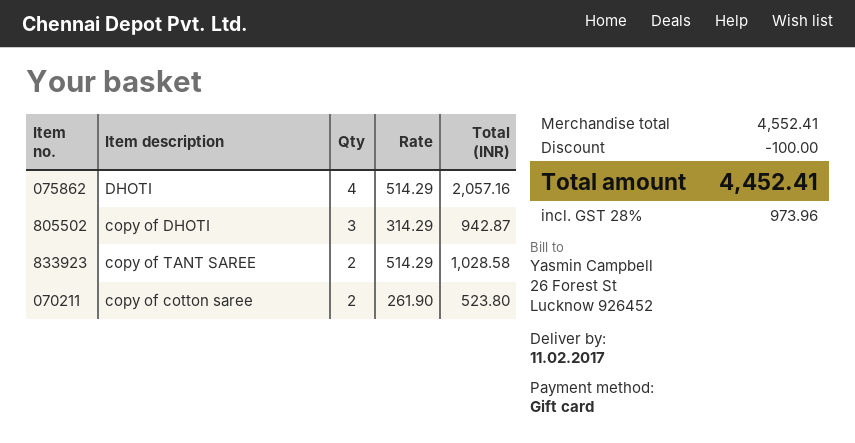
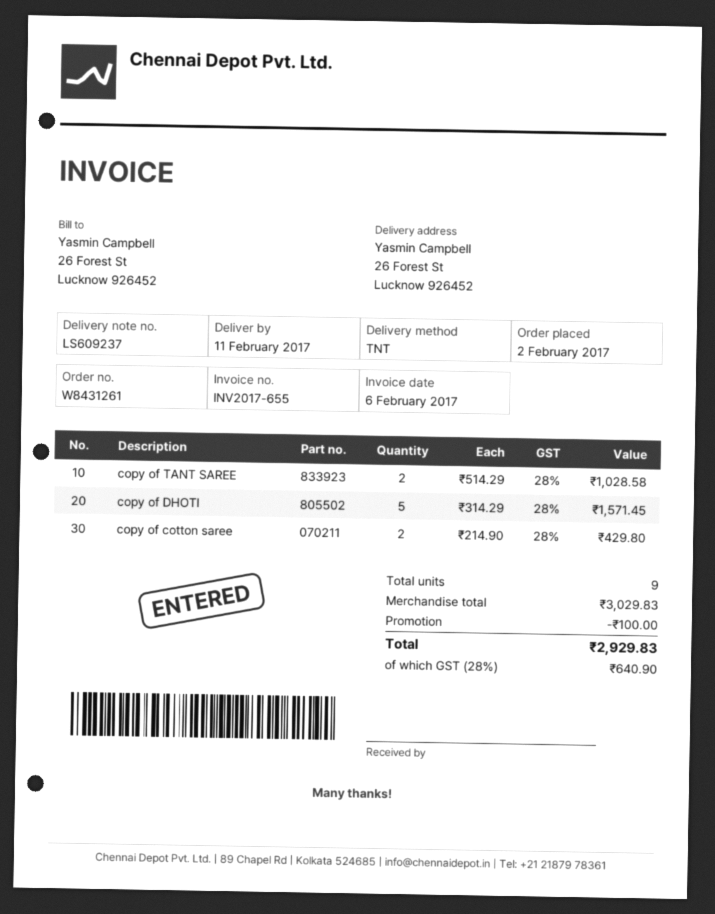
DHOTI: 4 x 514.29 = 2057.16 -> none
copy of DHOTI: 3 x 314.29 = 942.87 -> 5 x 314.29 = 1571.45
copy of cotton saree: 2 x 261.90 = 523.80 -> 2 x 214.90 = 429.80
subtotal: 4552.41 -> 3029.83
tax: 28% = 973.96 -> 28% = 640.90
total: 4452.41 -> 2929.83

